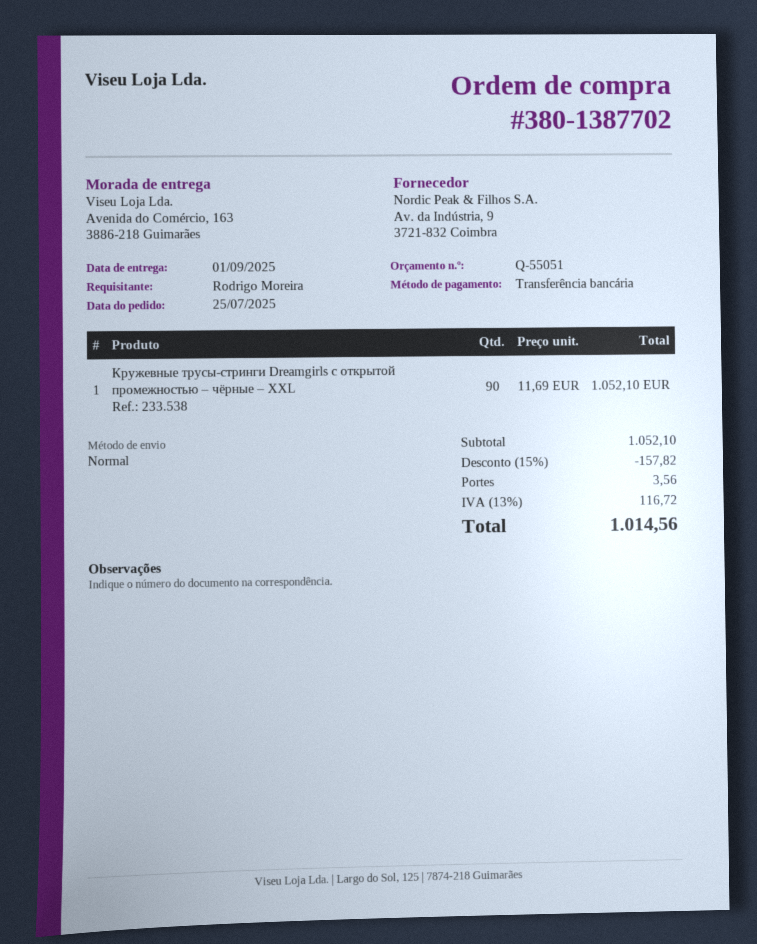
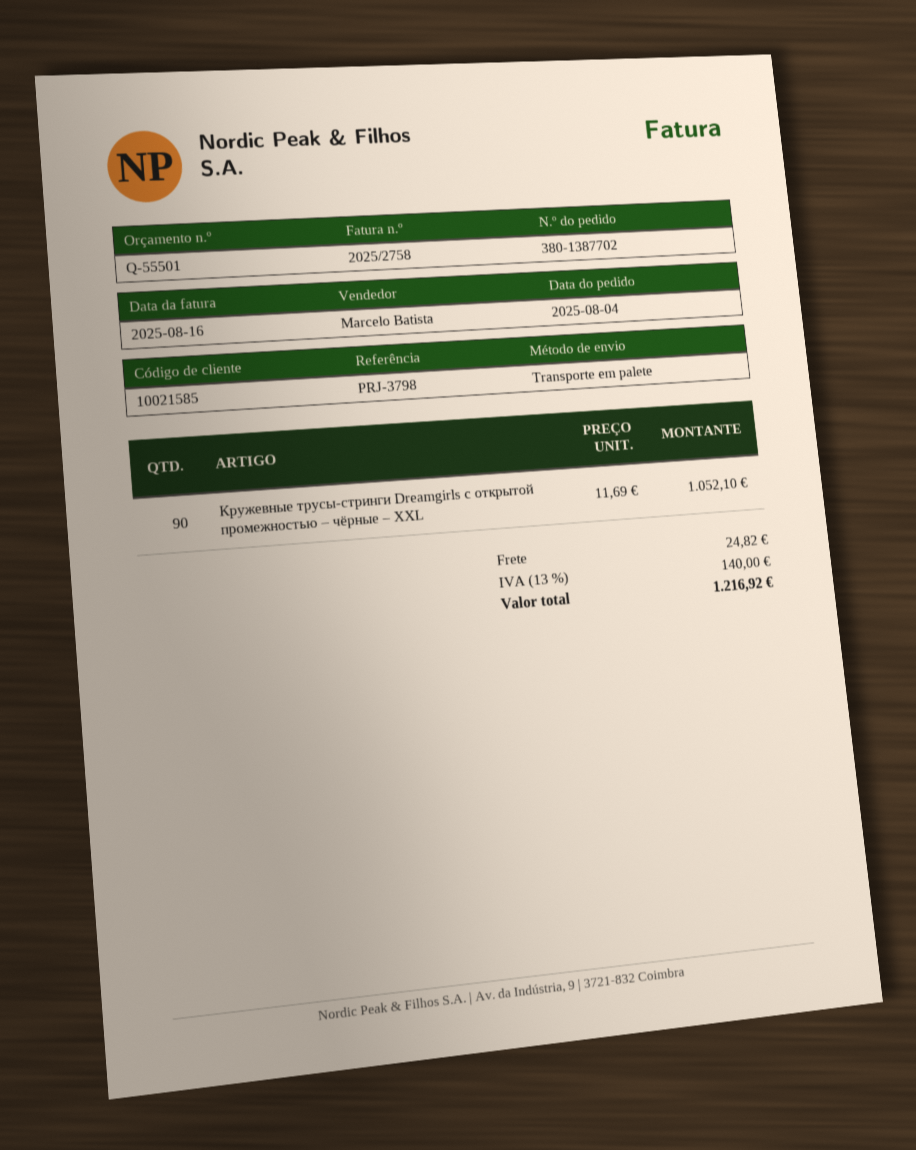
quote number: Q-55051 -> Q-55501
order date: 2025-07-25 -> 2025-08-04
shipping method: standard -> pallet freight
discount: 15% = 157.82 -> none
shipping: 3.56 -> 24.82
tax: 13% = 116.72 -> 13% = 140.00
total: 1014.56 -> 1216.92

